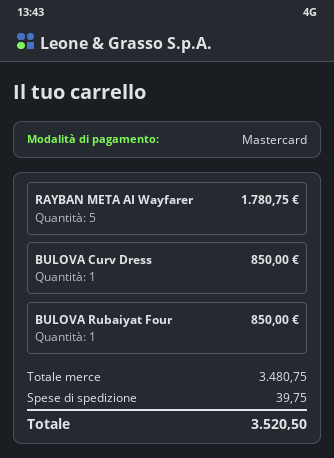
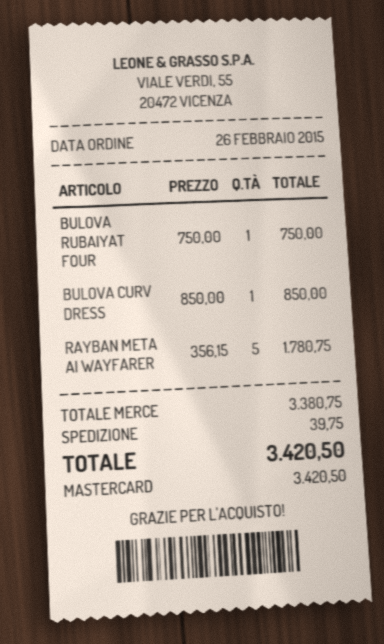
BULOVA Rubaiyat Four: 1 for 850.00 -> 1 for 750.00
subtotal: 3480.75 -> 3380.75
total: 3520.50 -> 3420.50

